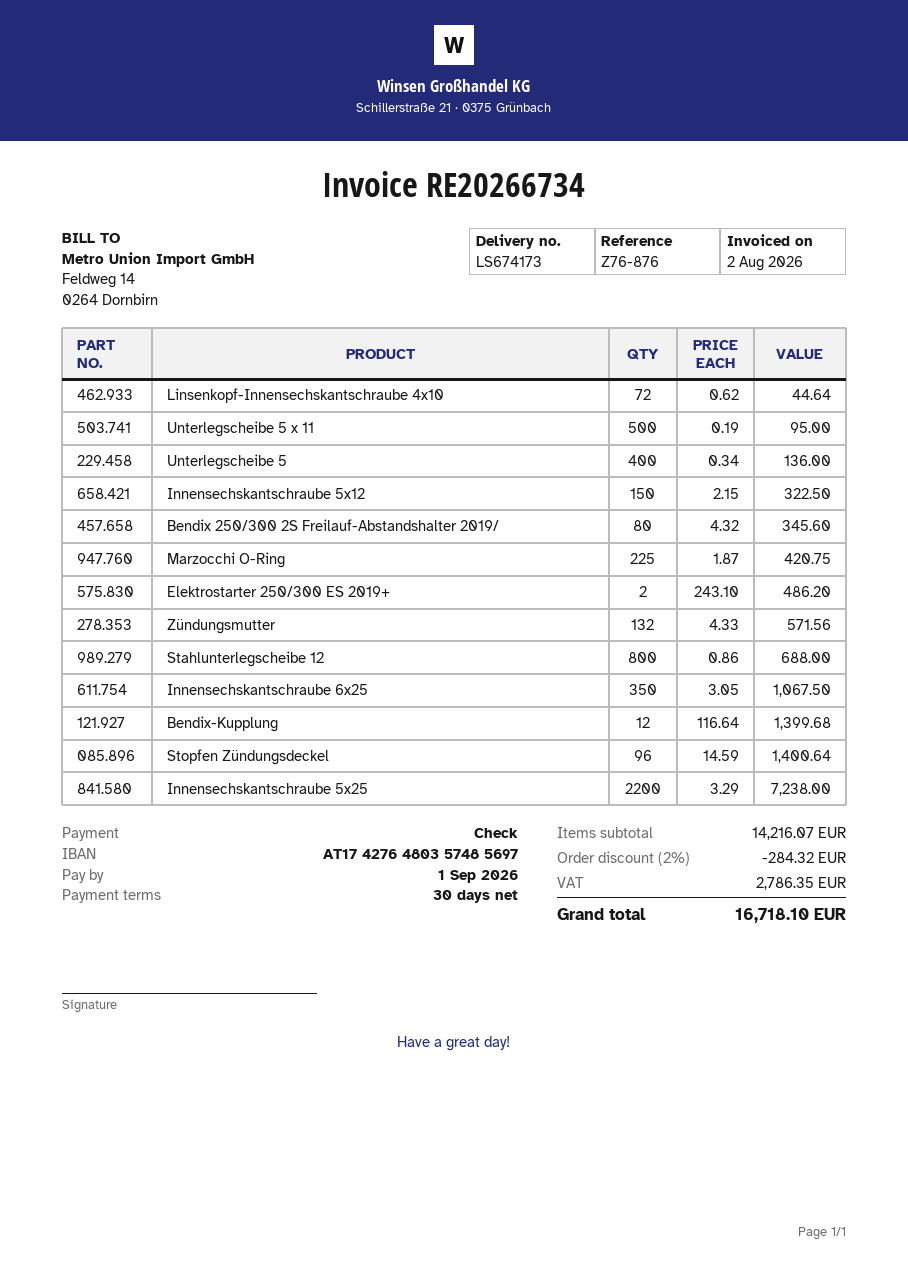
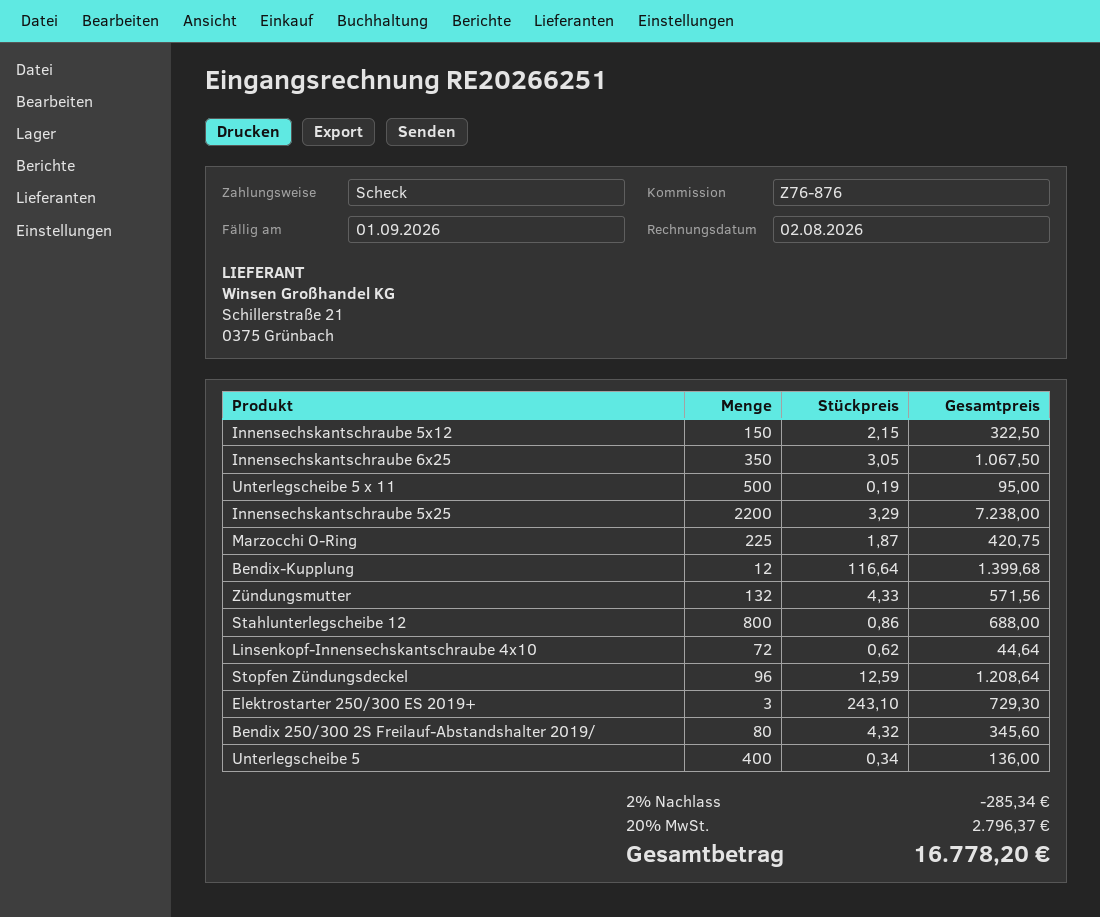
invoice number: RE20266734 -> RE20266251
Elektrostarter 250/300 ES 2019+: 2 x 243.10 = 486.20 -> 3 x 243.10 = 729.30
Stopfen Zündungsdeckel: 96 x 14.59 = 1400.64 -> 96 x 12.59 = 1208.64
discount: 2% = 284.32 -> 2% = 285.34
tax: 2786.35 -> 2796.37
total: 16718.10 -> 16778.20

